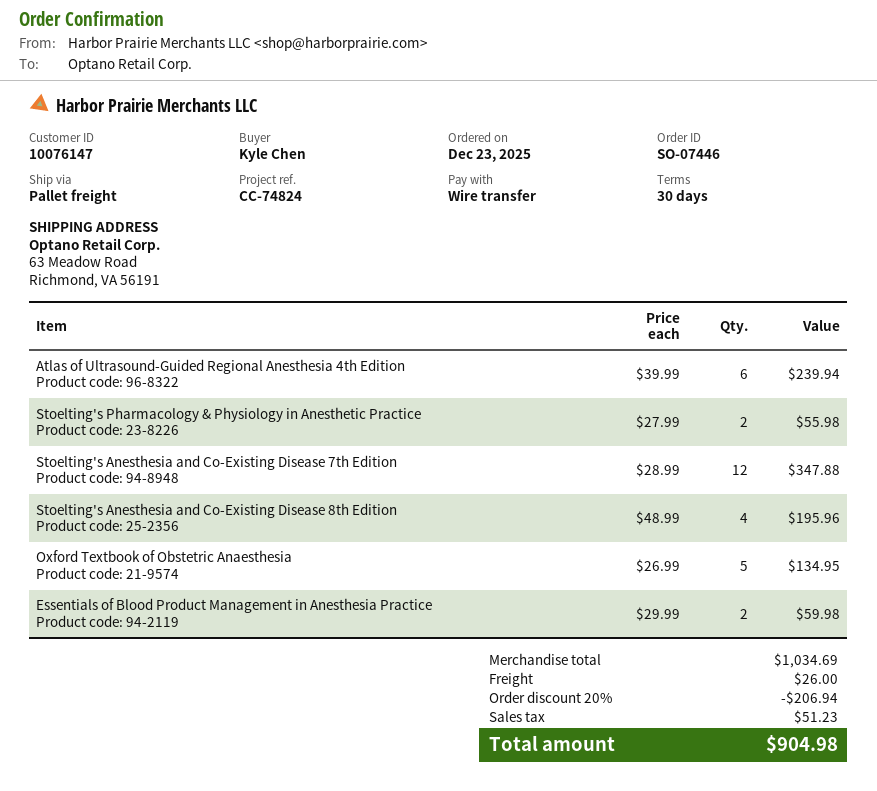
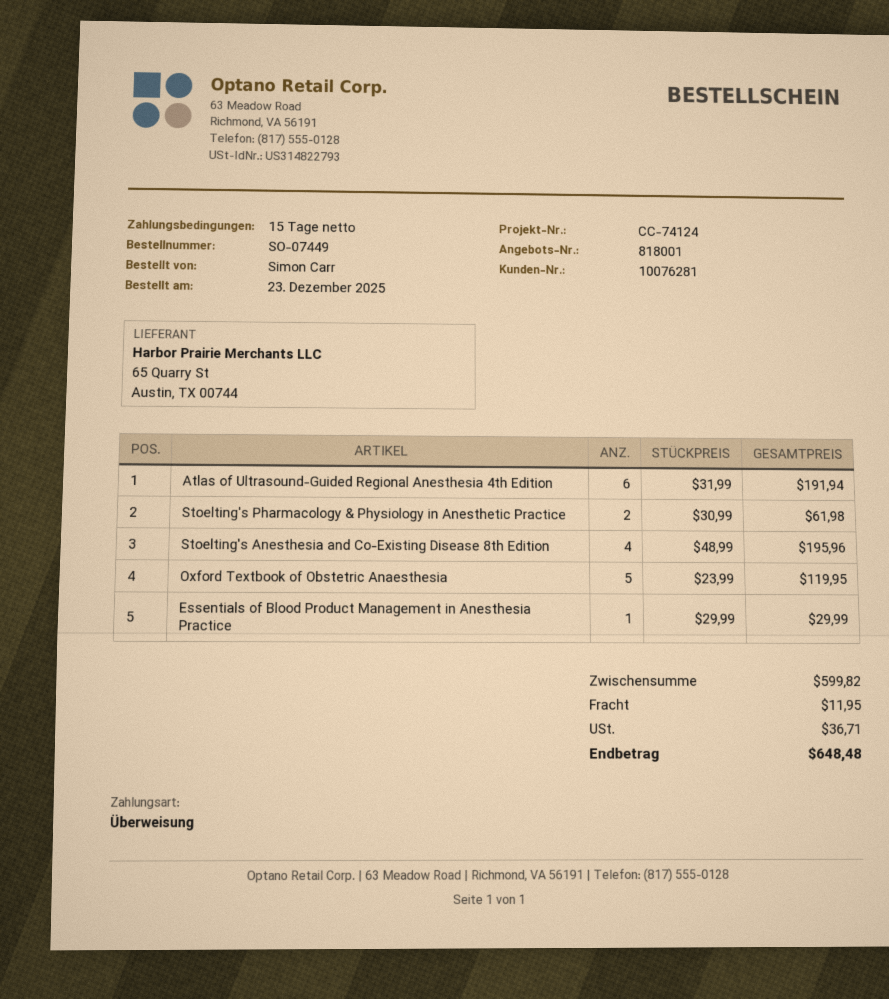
order number: SO-07446 -> SO-07449
payment terms: 30 days -> 15 days
customer number: 10076147 -> 10076281
reference: CC-74824 -> CC-74124
ordered by: Kyle Chen -> Simon Carr
Atlas of Ultrasound-Guided Regional Anesthesia 4th Edition: 6 x 39.99 = 239.94 -> 6 x 31.99 = 191.94
Stoelting's Pharmacology & Physiology in Anesthetic Practice: 2 x 27.99 = 55.98 -> 2 x 30.99 = 61.98
Stoelting's Anesthesia and Co-Existing Disease 7th Edition: 12 x 28.99 = 347.88 -> none
Oxford Textbook of Obstetric Anaesthesia: 5 x 26.99 = 134.95 -> 5 x 23.99 = 119.95
Essentials of Blood Product Management in Anesthesia Practice: 2 x 29.99 = 59.98 -> 1 x 29.99 = 29.99
subtotal: 1034.69 -> 599.82
discount: 20% = 206.94 -> none
shipping: 26.00 -> 11.95
tax: 51.23 -> 36.71
total: 904.98 -> 648.48

